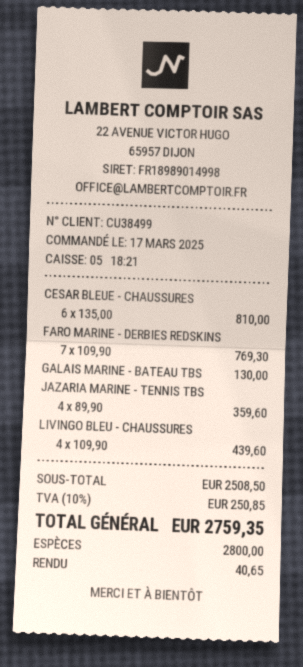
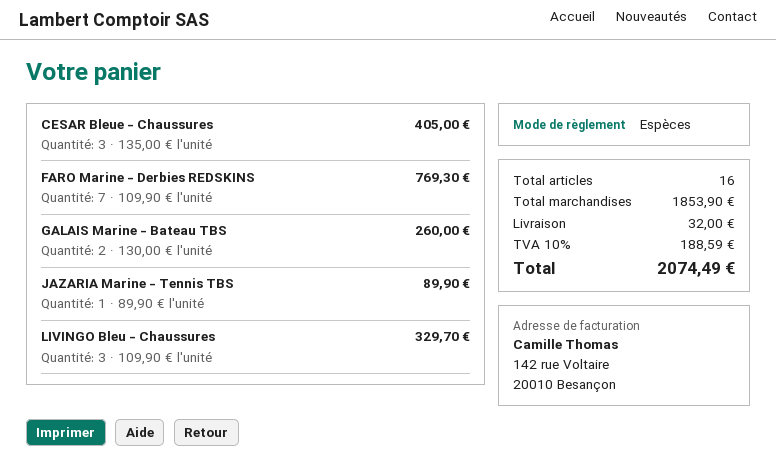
CESAR BLEUE - CHAUSSURES: 6 x 135.00 = 810.00 -> 3 x 135.00 = 405.00
GALAIS MARINE - BATEAU TBS: 1 x 130.00 = 130.00 -> 2 x 130.00 = 260.00
JAZARIA MARINE - TENNIS TBS: 4 x 89.90 = 359.60 -> 1 x 89.90 = 89.90
LIVINGO BLEU - CHAUSSURES: 4 x 109.90 = 439.60 -> 3 x 109.90 = 329.70
subtotal: 2508.50 -> 1853.90
shipping: none -> 32.00
tax: 10% = 250.85 -> 10% = 188.59
total: 2759.35 -> 2074.49

